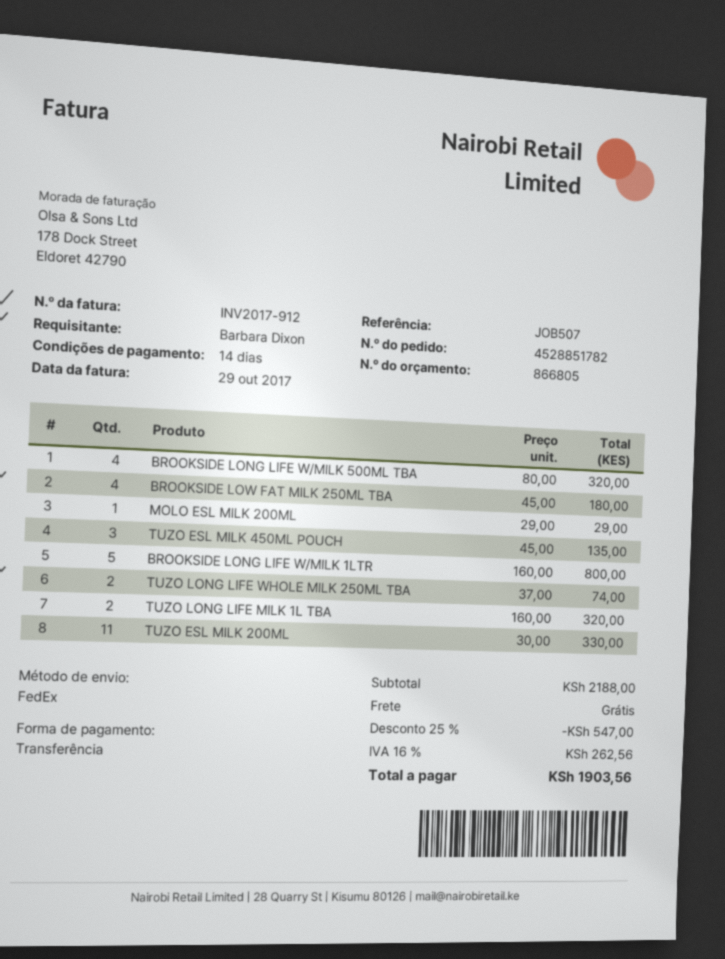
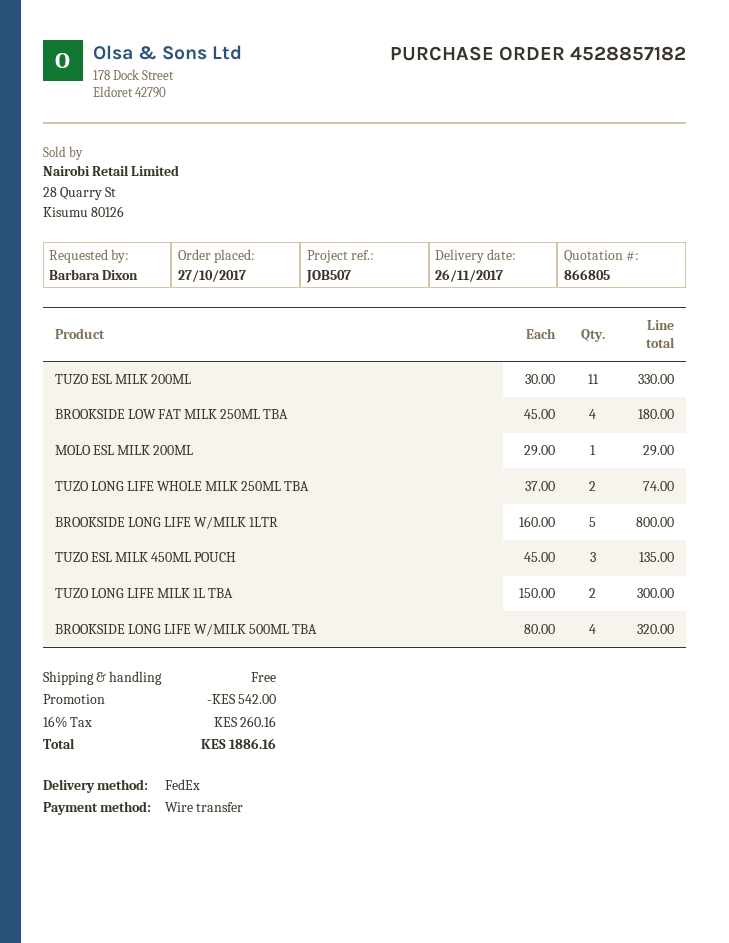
order number: 4528851782 -> 4528857182
TUZO LONG LIFE MILK 1L TBA: 2 x 160.00 = 320.00 -> 2 x 150.00 = 300.00
discount: 547.00 -> 542.00
tax: 16% = 262.56 -> 16% = 260.16
total: 1903.56 -> 1886.16

